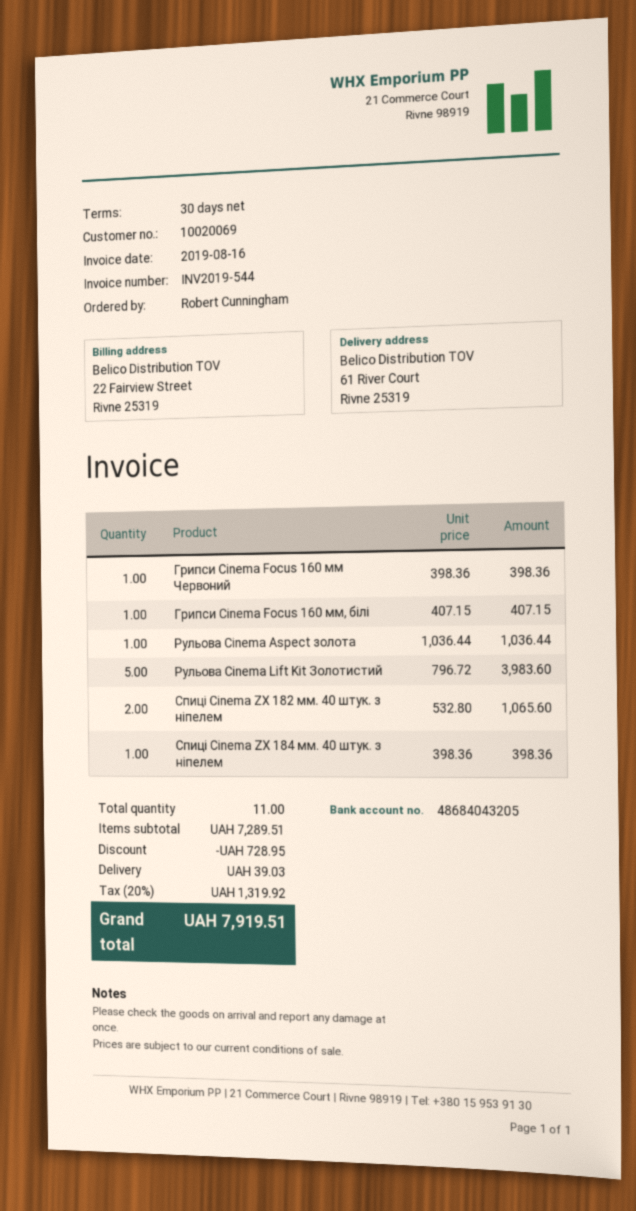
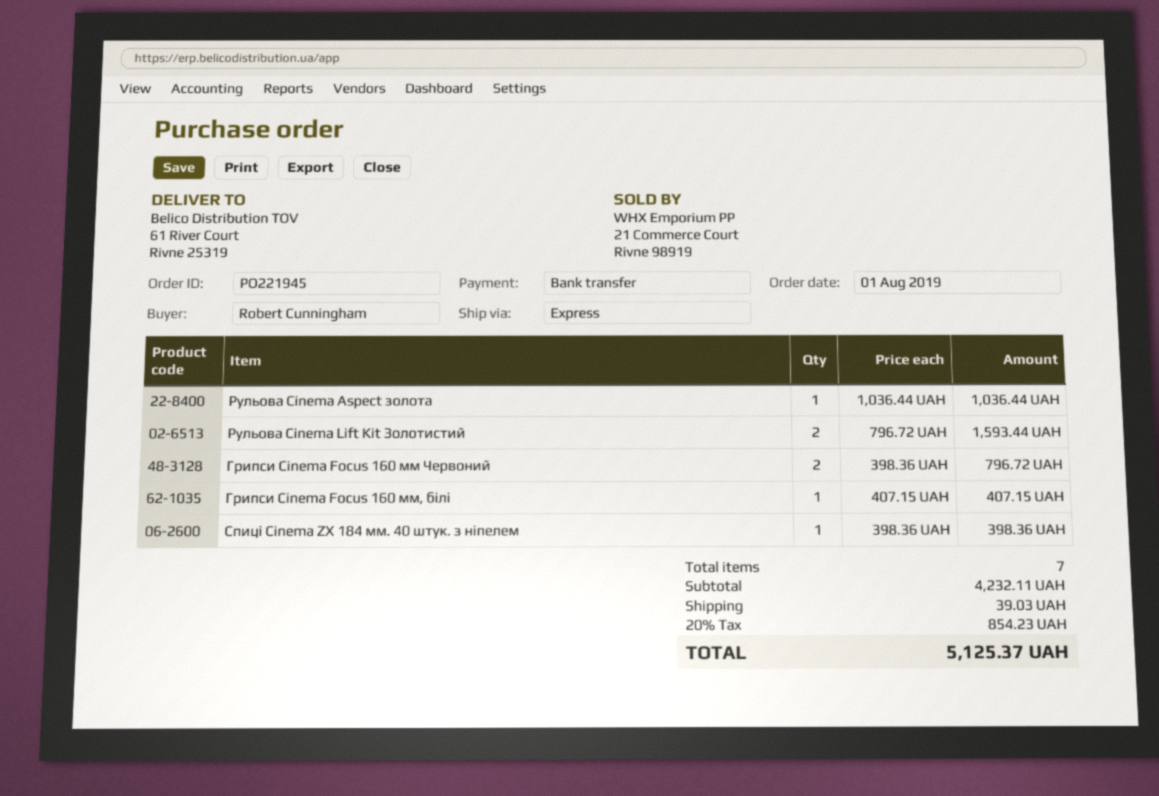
Грипси Cinema Focus 160 мм Червоний: 1 x 398.36 = 398.36 -> 2 x 398.36 = 796.72
Рульова Cinema Lift Kit Золотистий: 5 x 796.72 = 3983.60 -> 2 x 796.72 = 1593.44
Спиці Cinema ZX 182 мм. 40 штук. з ніпелем: 2 x 532.80 = 1065.60 -> none
total quantity: 11 -> 7
subtotal: 7289.51 -> 4232.11
discount: 728.95 -> none
tax: 20% = 1319.92 -> 20% = 854.23
total: 7919.51 -> 5125.37

